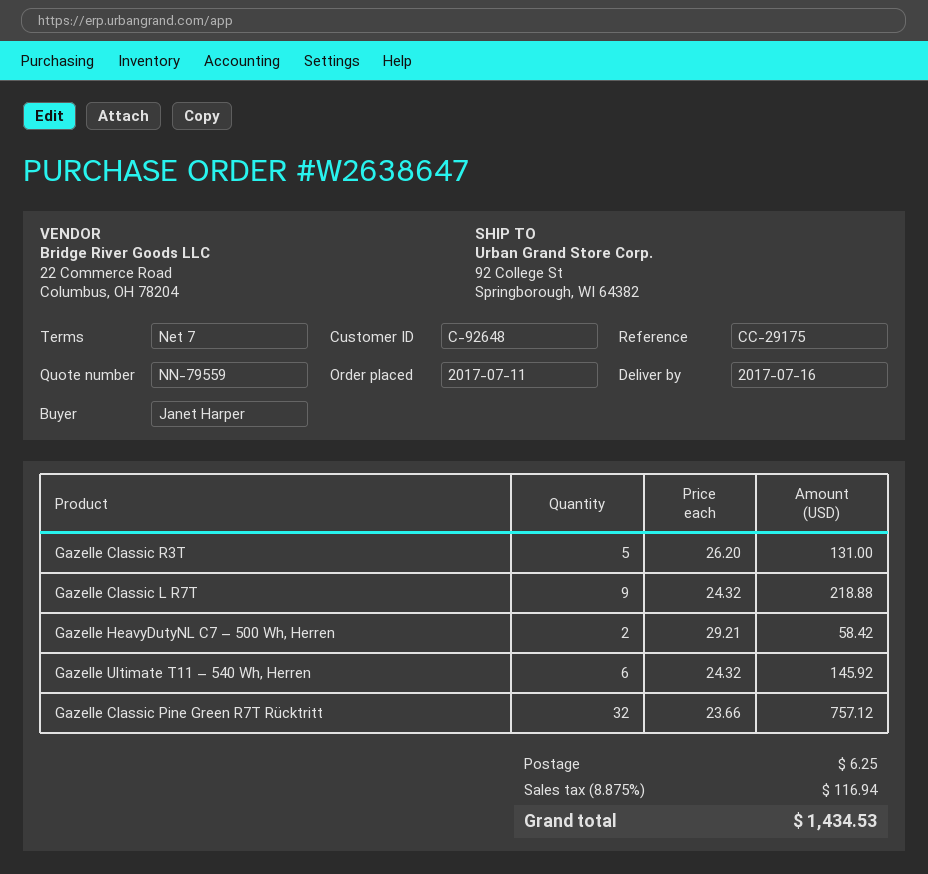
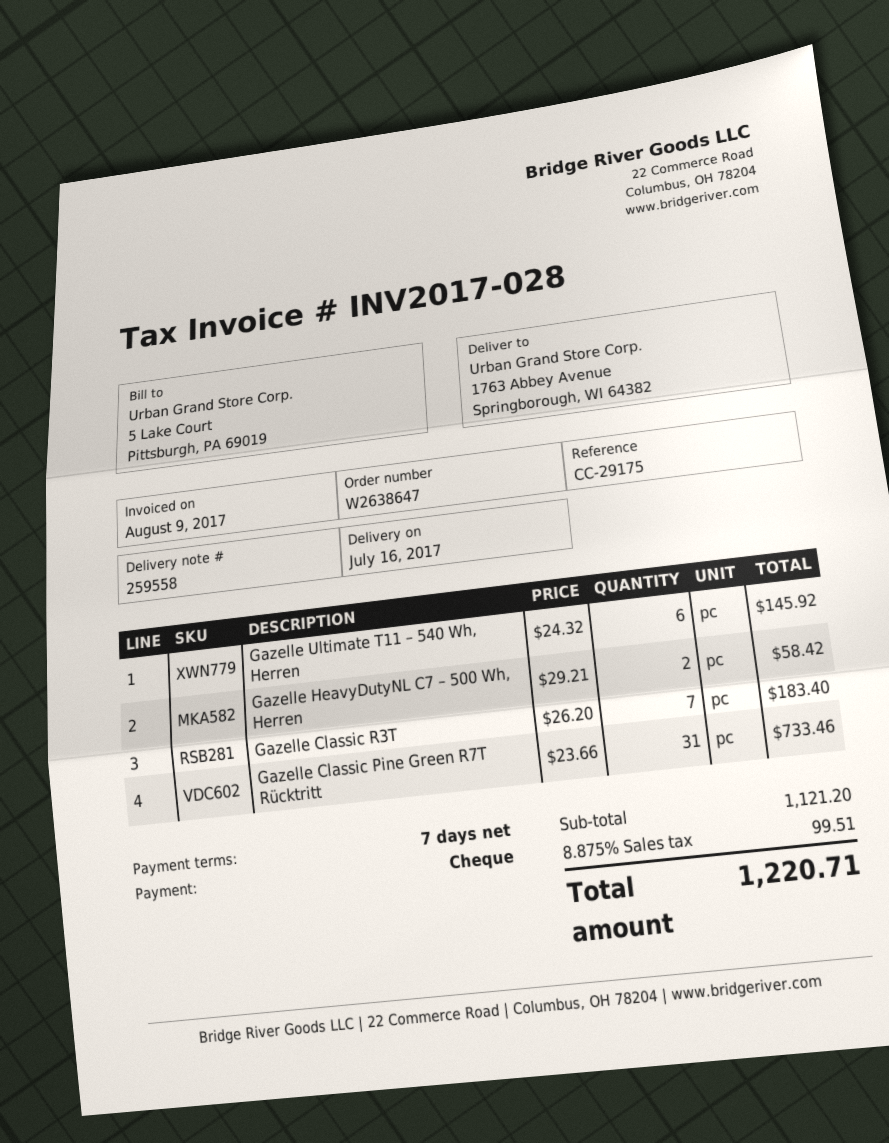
ship to: 92 College St, Springborough, WI 64382 -> 1763 Abbey Avenue, Springborough, WI 64382
Gazelle Classic R3T: 5 x 26.20 = 131.00 -> 7 x 26.20 = 183.40
Gazelle Classic L R7T: 9 x 24.32 = 218.88 -> none
Gazelle Classic Pine Green R7T Rücktritt: 32 x 23.66 = 757.12 -> 31 x 23.66 = 733.46
shipping: 6.25 -> none
tax: 8.875% = 116.94 -> 8.875% = 99.51
total: 1434.53 -> 1220.71

